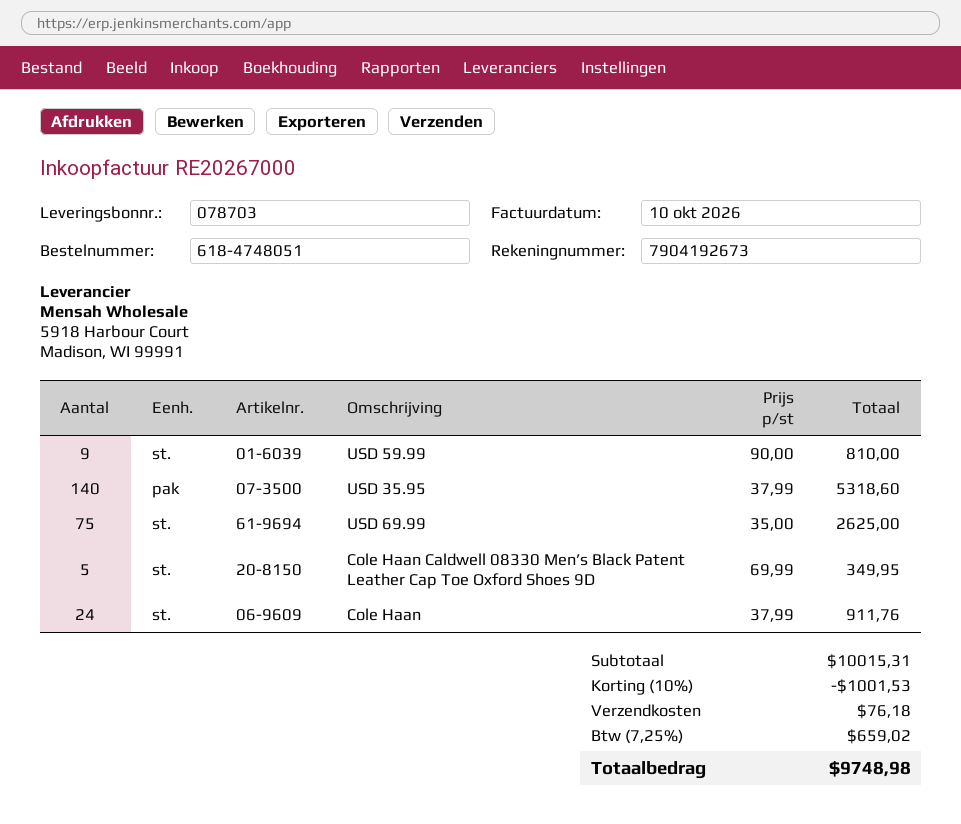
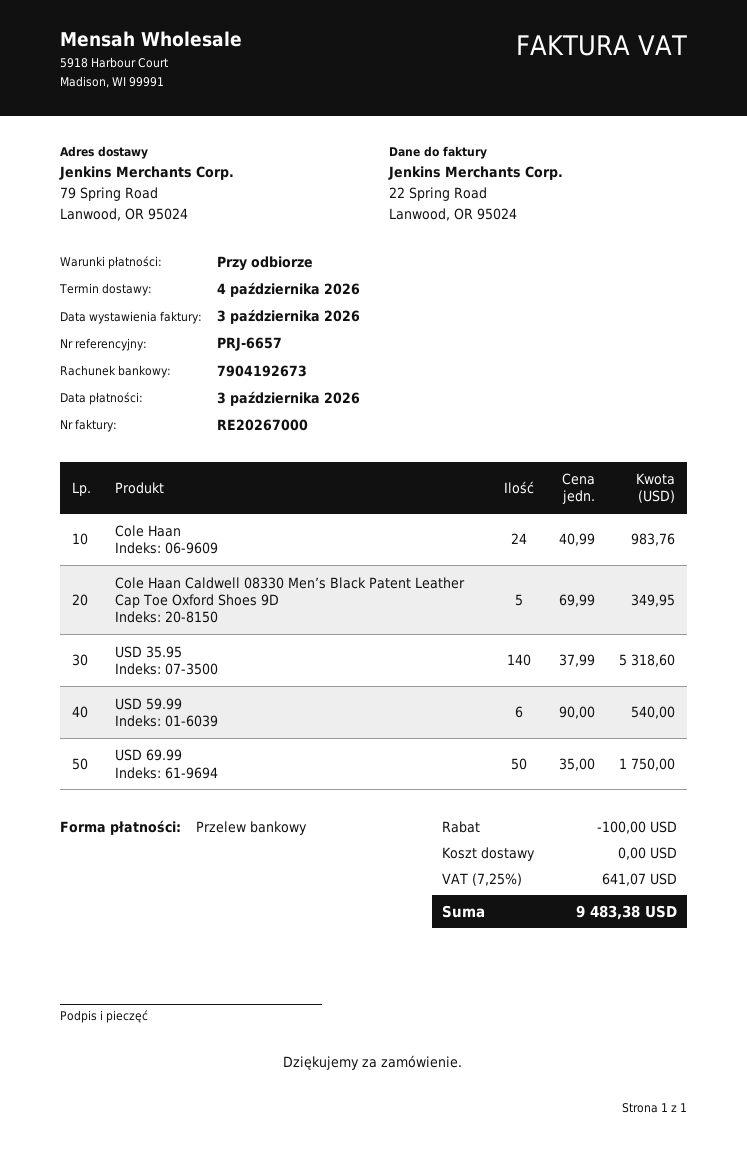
invoice date: 2026-10-10 -> 2026-10-03
USD 59.99: 9 x 90.00 = 810.00 -> 6 x 90.00 = 540.00
USD 69.99: 75 x 35.00 = 2625.00 -> 50 x 35.00 = 1750.00
Cole Haan: 24 x 37.99 = 911.76 -> 24 x 40.99 = 983.76
discount: 1001.53 -> 100.00
shipping: 76.18 -> 0.00
tax: 7.25% = 659.02 -> 7.25% = 641.07
total: 9748.98 -> 9483.38

